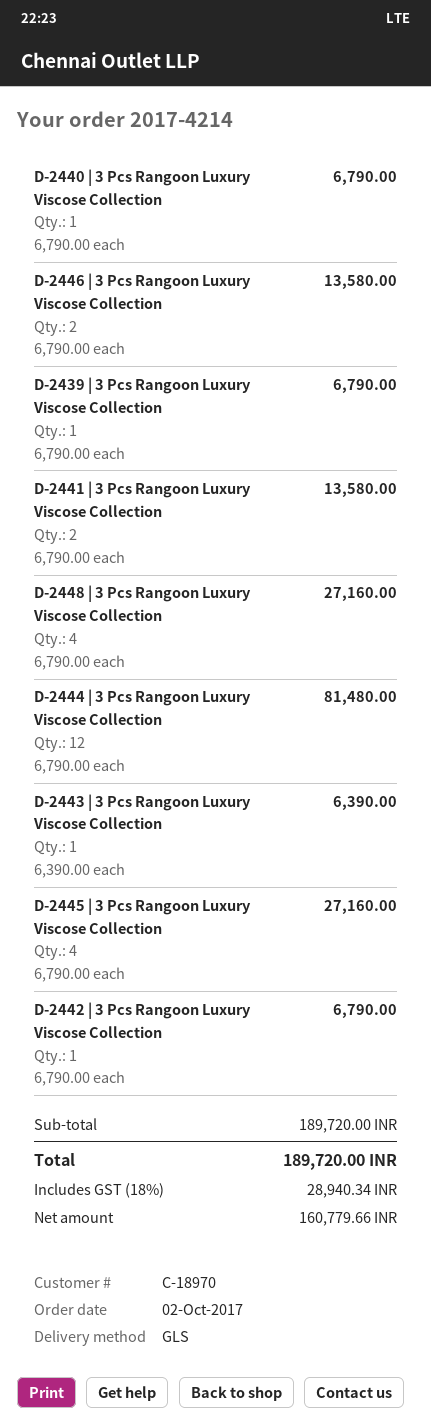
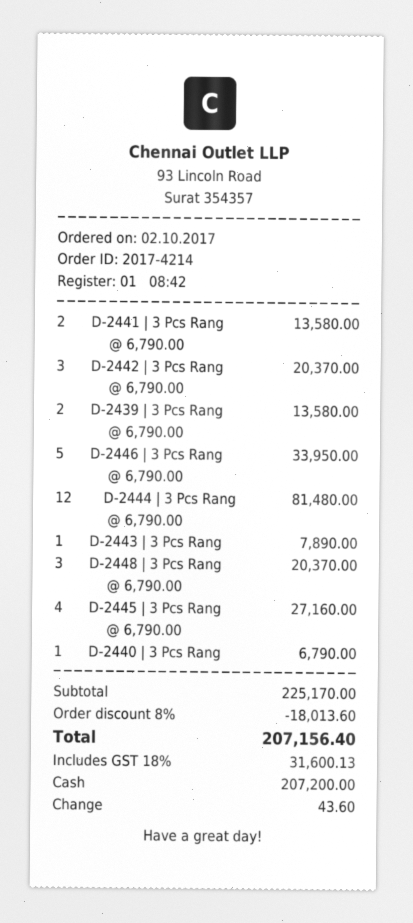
D-2446 | 3 Pcs Rangoon Luxury Viscose Collection: 2 x 6790.00 = 13580.00 -> 5 x 6790.00 = 33950.00
D-2439 | 3 Pcs Rangoon Luxury Viscose Collection: 1 x 6790.00 = 6790.00 -> 2 x 6790.00 = 13580.00
D-2448 | 3 Pcs Rangoon Luxury Viscose Collection: 4 x 6790.00 = 27160.00 -> 3 x 6790.00 = 20370.00
D-2443 | 3 Pcs Rangoon Luxury Viscose Collection: 1 x 6390.00 = 6390.00 -> 1 x 7890.00 = 7890.00
D-2442 | 3 Pcs Rangoon Luxury Viscose Collection: 1 x 6790.00 = 6790.00 -> 3 x 6790.00 = 20370.00
subtotal: 189720.00 -> 225170.00
discount: none -> 8% = 18013.60
tax: 18% = 28940.34 -> 18% = 31600.13
total: 189720.00 -> 207156.40

